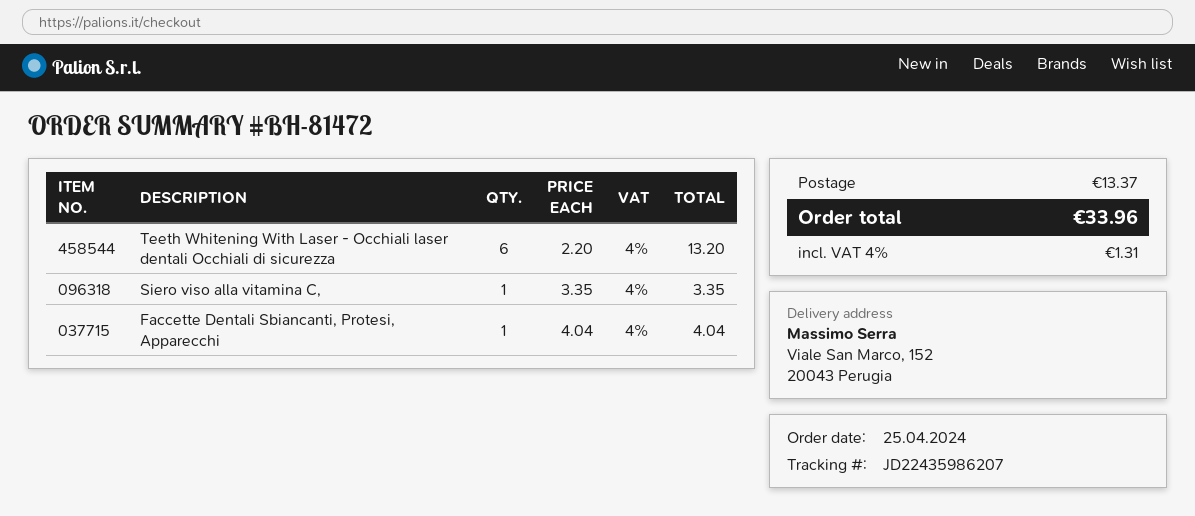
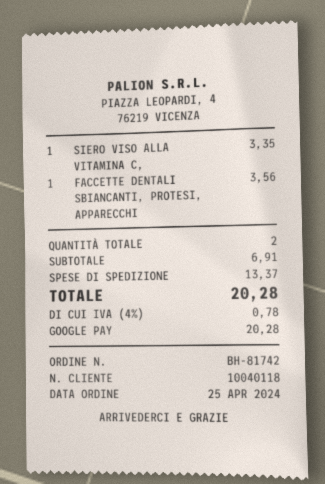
order number: BH-81472 -> BH-81742
Teeth Whitening With Laser - Occhiali laser dentali Occhiali di sicurezza: 6 x 2.20 = 13.20 -> none
Faccette Dentali Sbiancanti, Protesi, Apparecchi: 1 x 4.04 = 4.04 -> 1 x 3.56 = 3.56
tax: 4% = 1.31 -> 4% = 0.78
total: 33.96 -> 20.28

